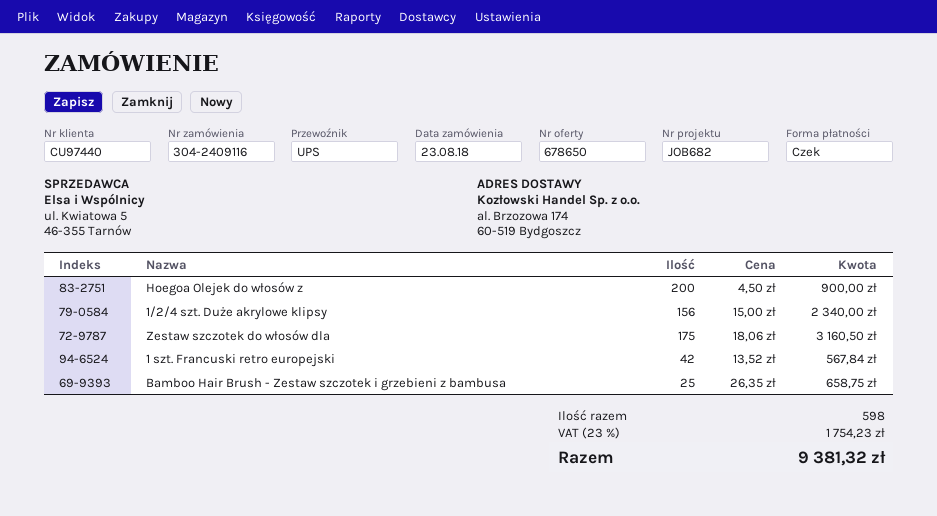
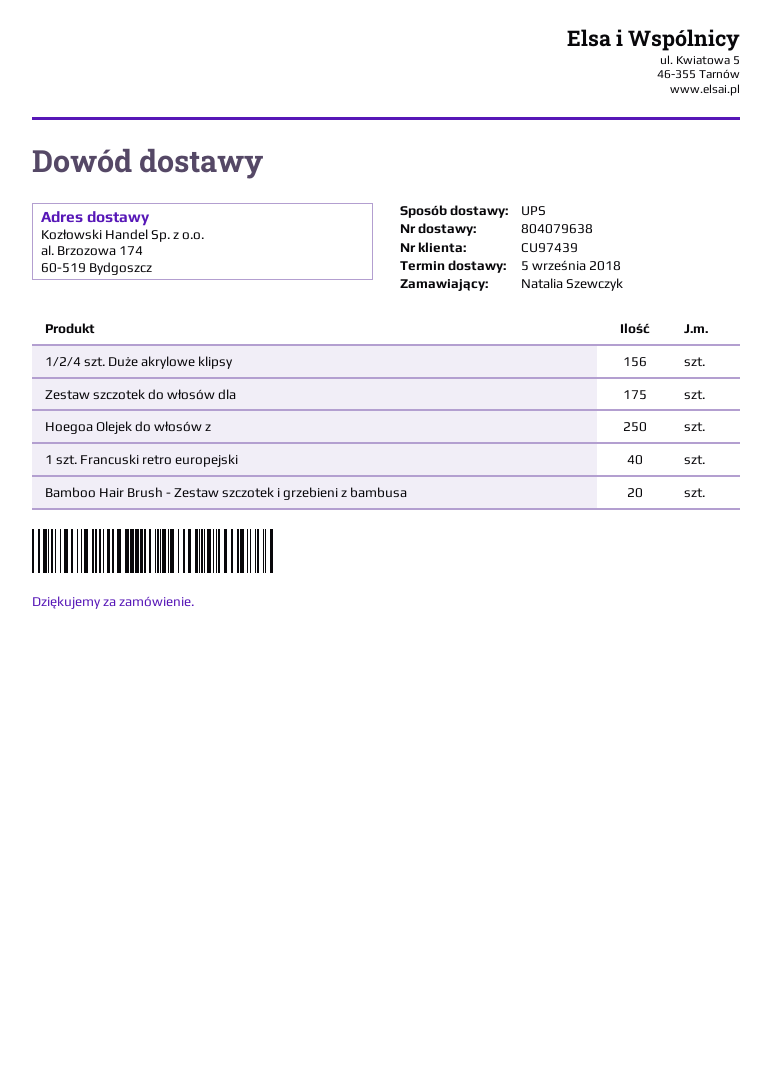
customer number: CU97440 -> CU97439
Hoegoa Olejek do włosów z: 200 -> 250
1 szt. Francuski retro europejski: 42 -> 40
Bamboo Hair Brush - Zestaw szczotek i grzebieni z bambusa: 25 -> 20

